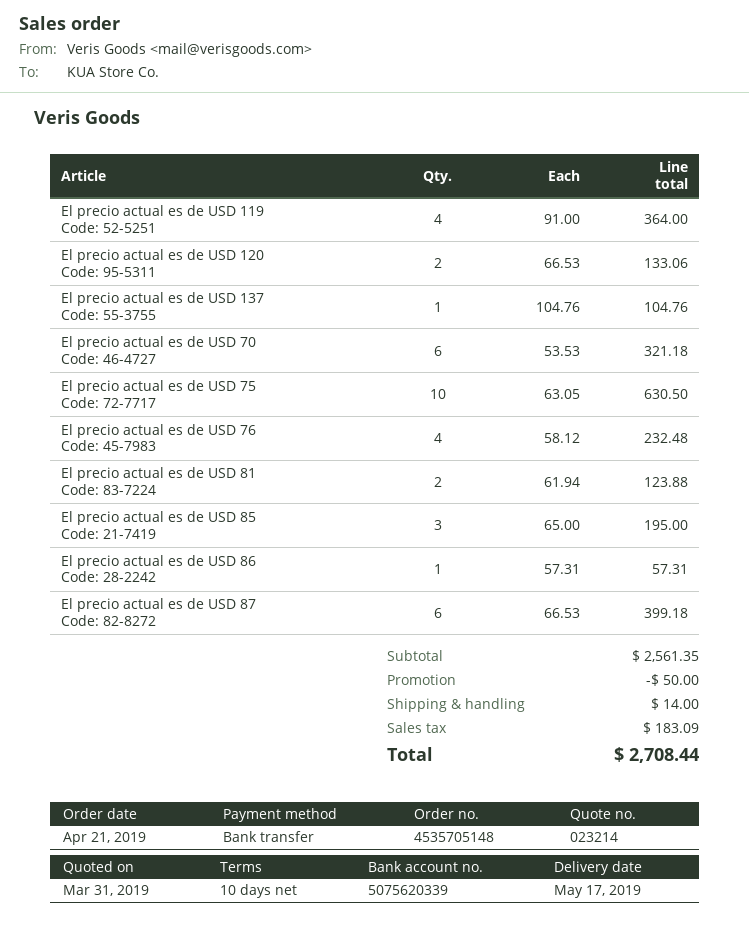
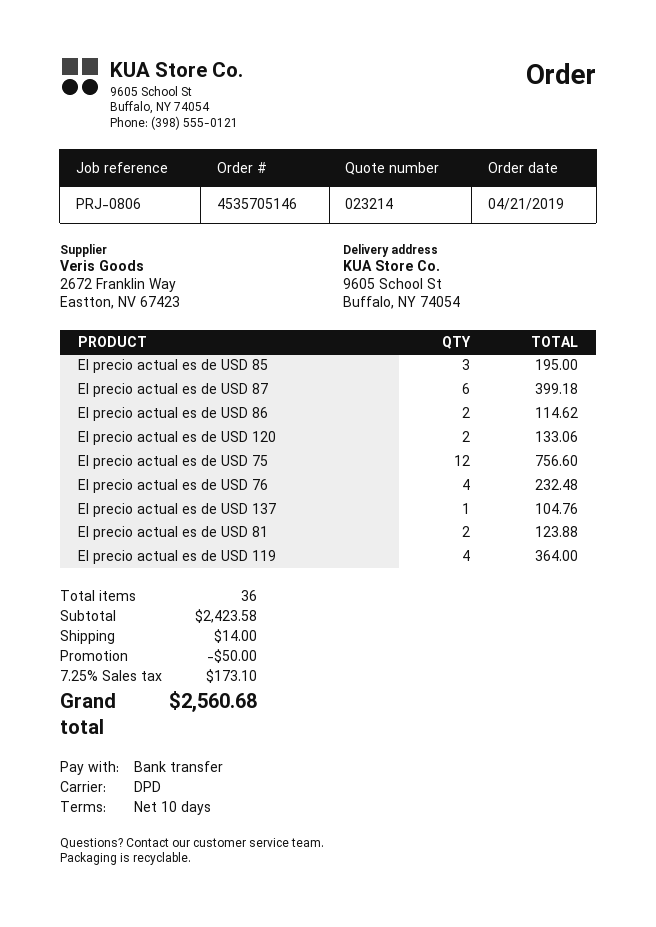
order number: 4535705148 -> 4535705146
El precio actual es de USD 70: 6 for 321.18 -> none
El precio actual es de USD 75: 10 for 630.50 -> 12 for 756.60
El precio actual es de USD 86: 1 for 57.31 -> 2 for 114.62
subtotal: 2561.35 -> 2423.58
tax: 183.09 -> 173.10
total: 2708.44 -> 2560.68

